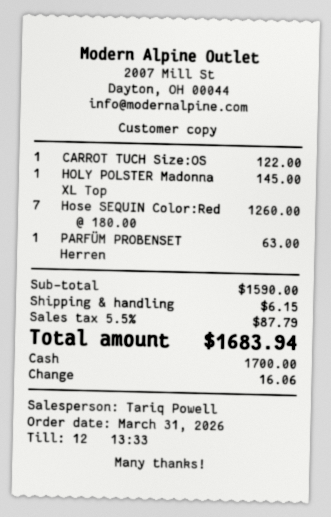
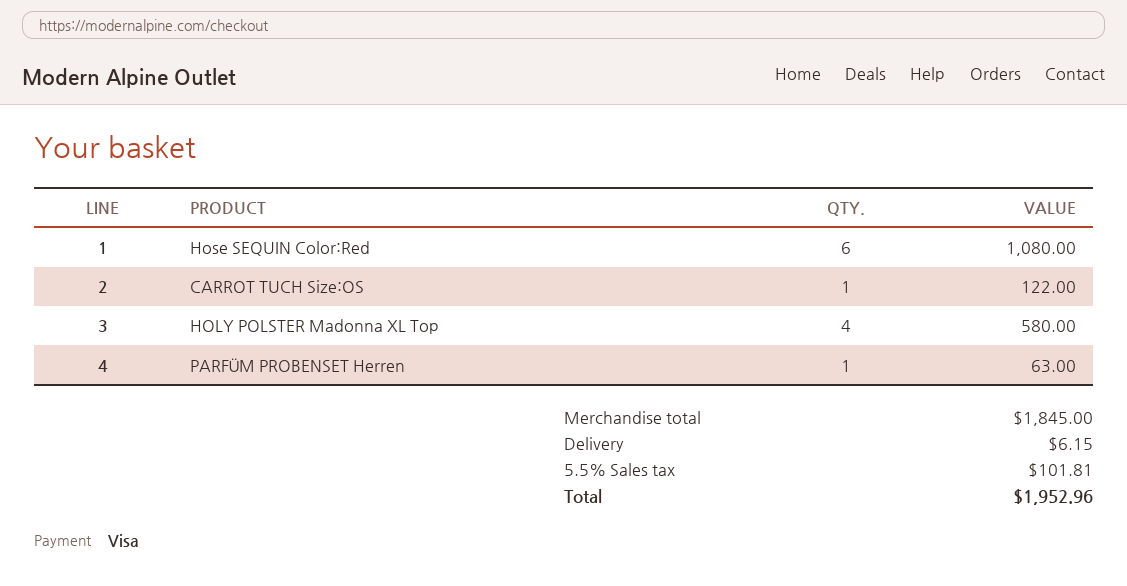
payment method: cash -> Visa
HOLY POLSTER Madonna XL Top: 1 for 145.00 -> 4 for 580.00
Hose SEQUIN Color:Red: 7 for 1260.00 -> 6 for 1080.00
subtotal: 1590.00 -> 1845.00
tax: 5.5% = 87.79 -> 5.5% = 101.81
total: 1683.94 -> 1952.96

